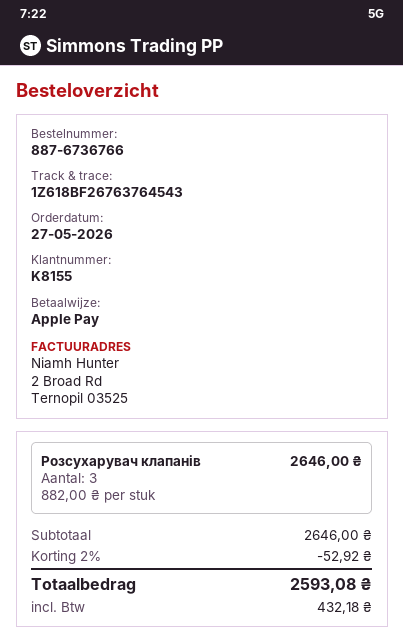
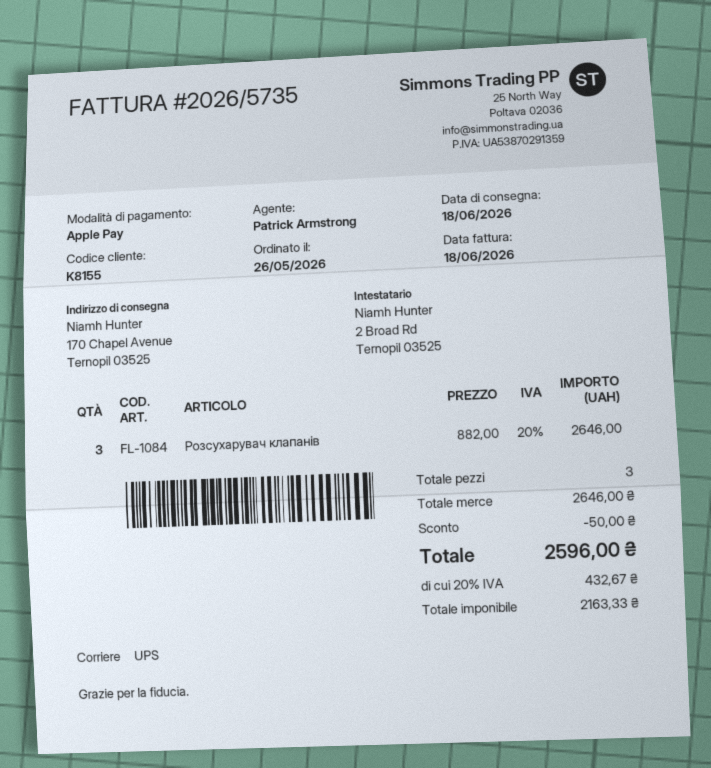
order date: 2026-05-27 -> 2026-05-26
discount: 52.92 -> 50.00
tax: 432.18 -> 432.67
total: 2593.08 -> 2596.00

